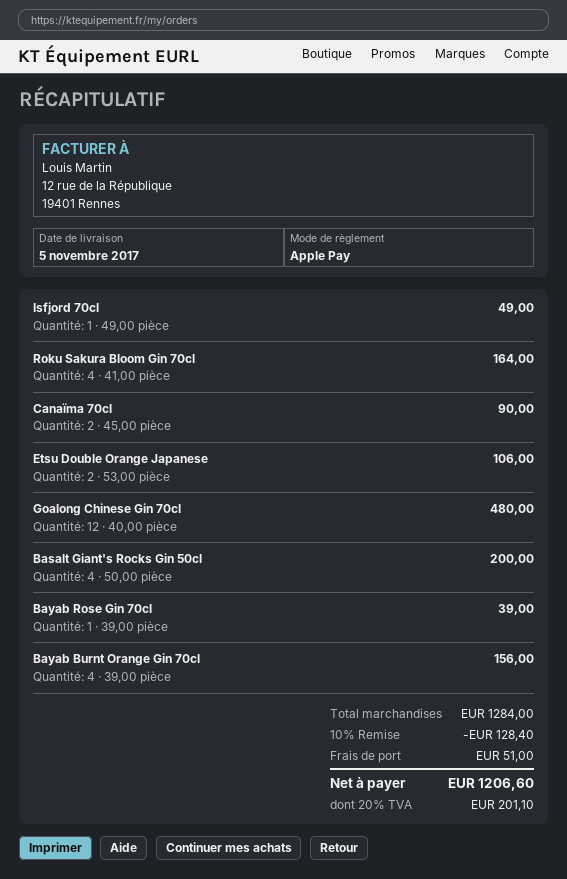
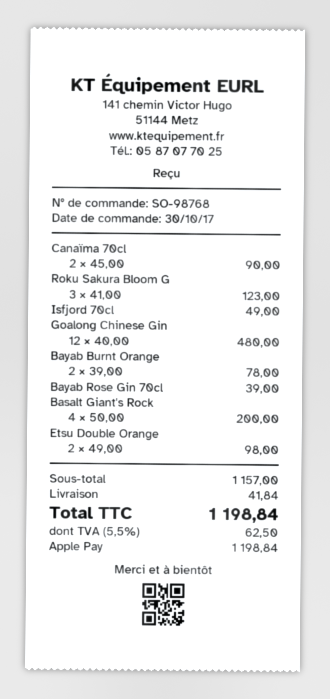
Roku Sakura Bloom Gin 70cl: 4 x 41.00 = 164.00 -> 3 x 41.00 = 123.00
Etsu Double Orange Japanese: 2 x 53.00 = 106.00 -> 2 x 49.00 = 98.00
Bayab Burnt Orange Gin 70cl: 4 x 39.00 = 156.00 -> 2 x 39.00 = 78.00
subtotal: 1284.00 -> 1157.00
discount: 10% = 128.40 -> none
shipping: 51.00 -> 41.84
tax: 20% = 201.10 -> 5.5% = 62.50
total: 1206.60 -> 1198.84

